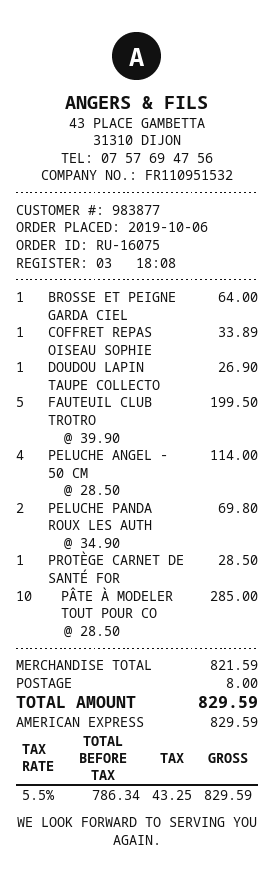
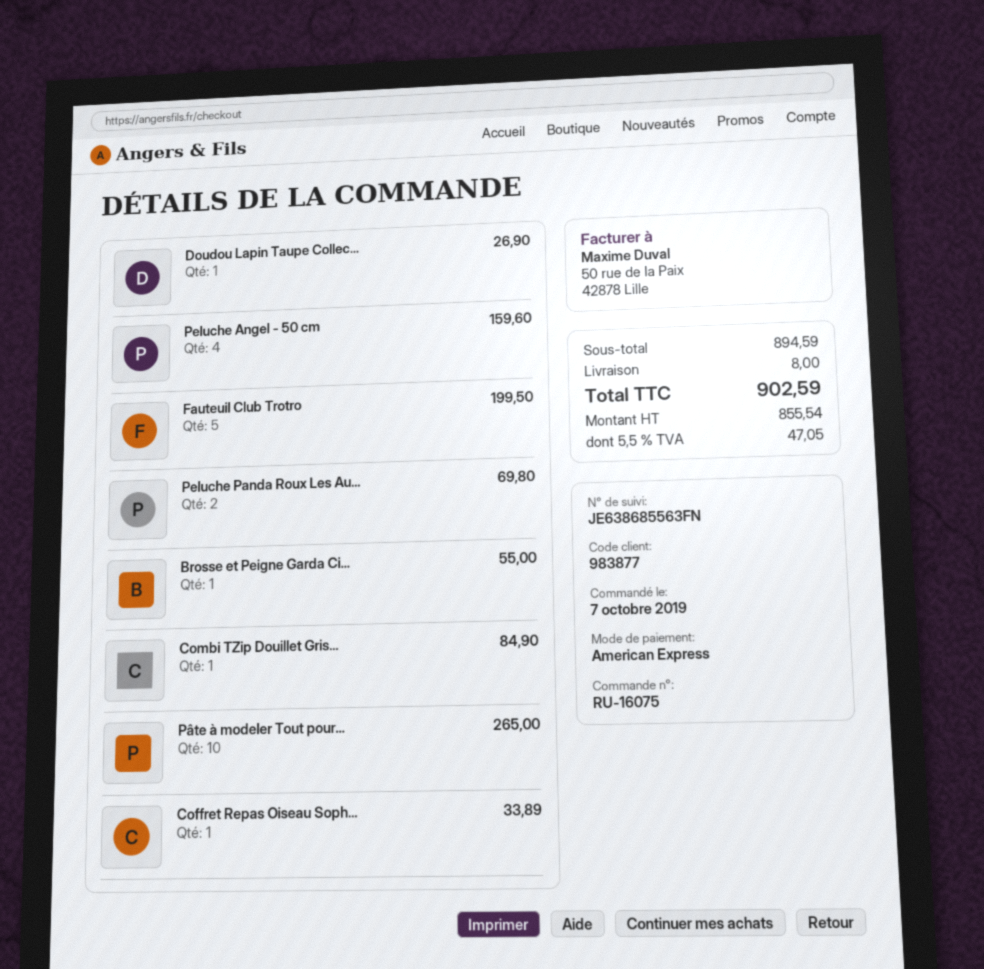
order date: 2019-10-06 -> 2019-10-07
BROSSE ET PEIGNE GARDA CIEL: 1 for 64.00 -> 1 for 55.00
PELUCHE ANGEL - 50 CM: 4 for 114.00 -> 4 for 159.60
PROTÈGE CARNET DE SANTÉ FOR: 1 for 28.50 -> none
PÂTE À MODELER TOUT POUR CO: 10 for 285.00 -> 10 for 265.00
Combi TZip Douillet Gris...: none -> 1 for 84.90
subtotal: 821.59 -> 894.59
net: 786.34 -> 855.54
tax: 5.5% = 43.25 -> 5.5% = 47.05
total: 829.59 -> 902.59

